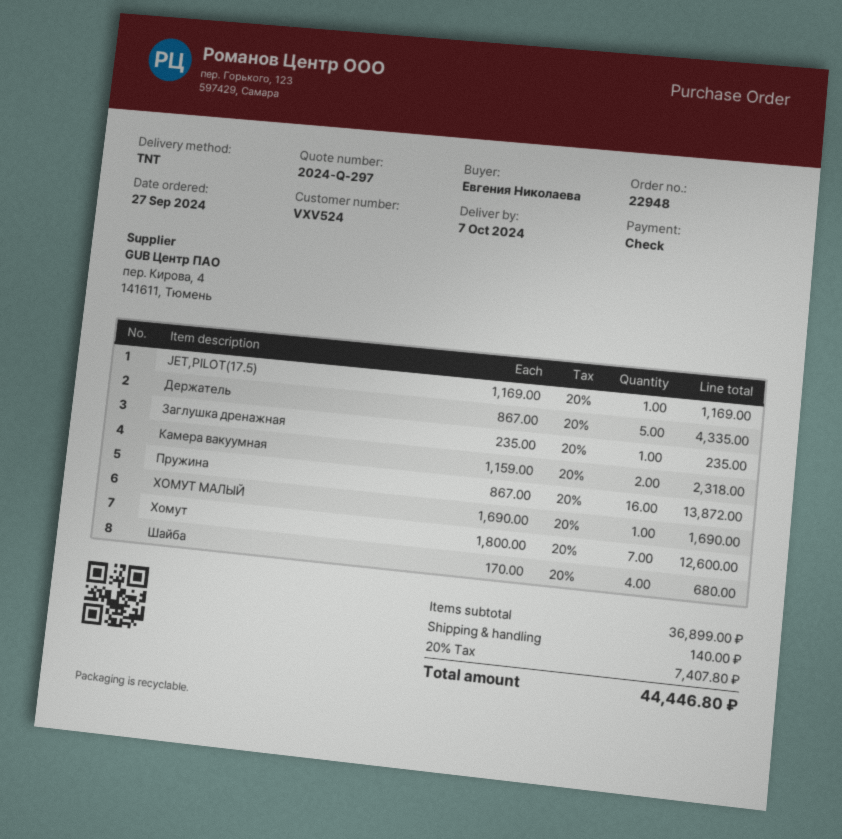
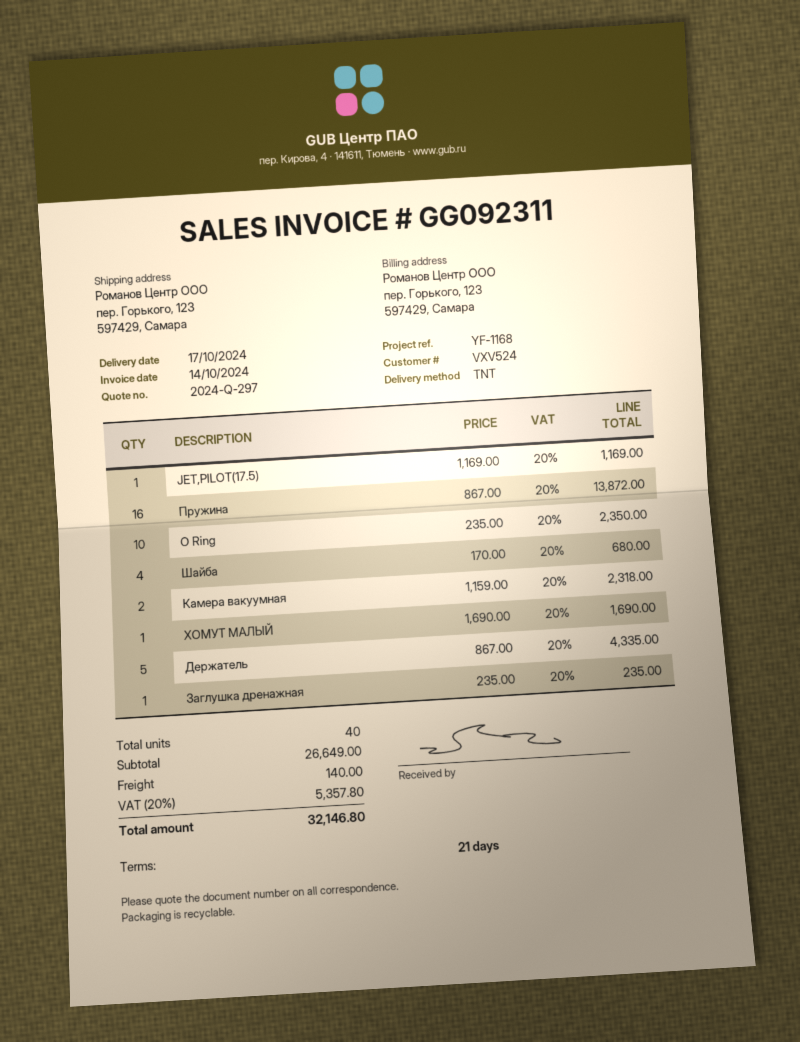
delivery date: 2024-10-07 -> 2024-10-17
Хомут: 7 x 1800.00 = 12600.00 -> none
O Ring: none -> 10 x 235.00 = 2350.00
subtotal: 36899.00 -> 26649.00
tax: 20% = 7407.80 -> 20% = 5357.80
total: 44446.80 -> 32146.80

